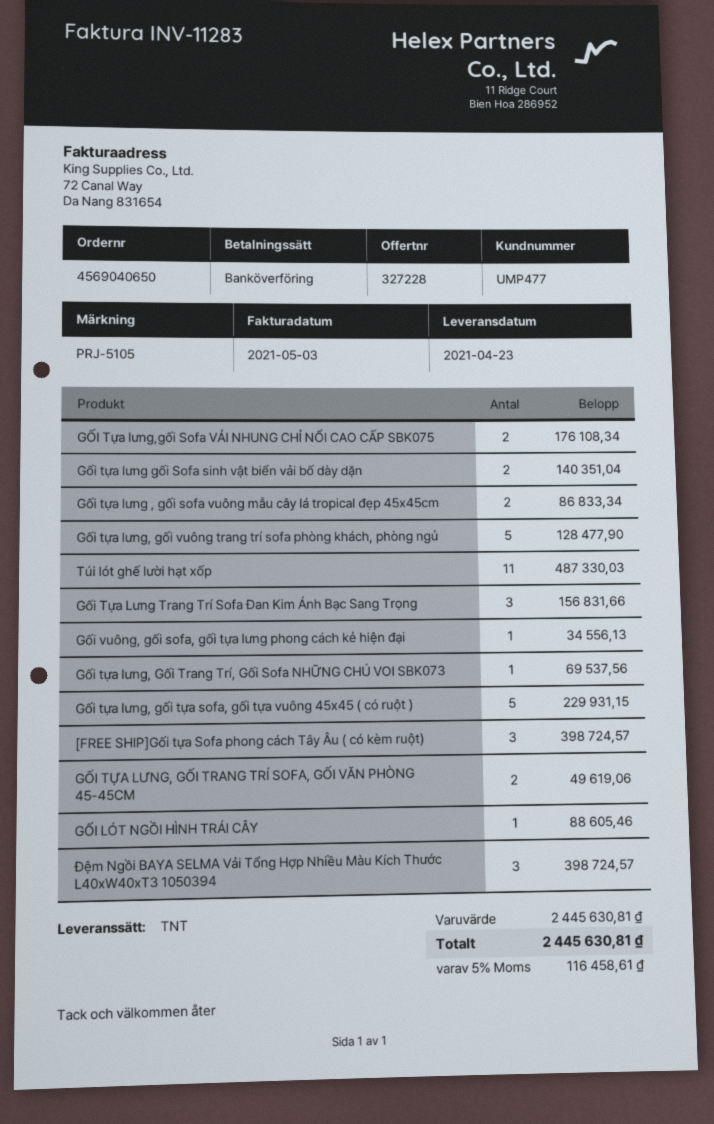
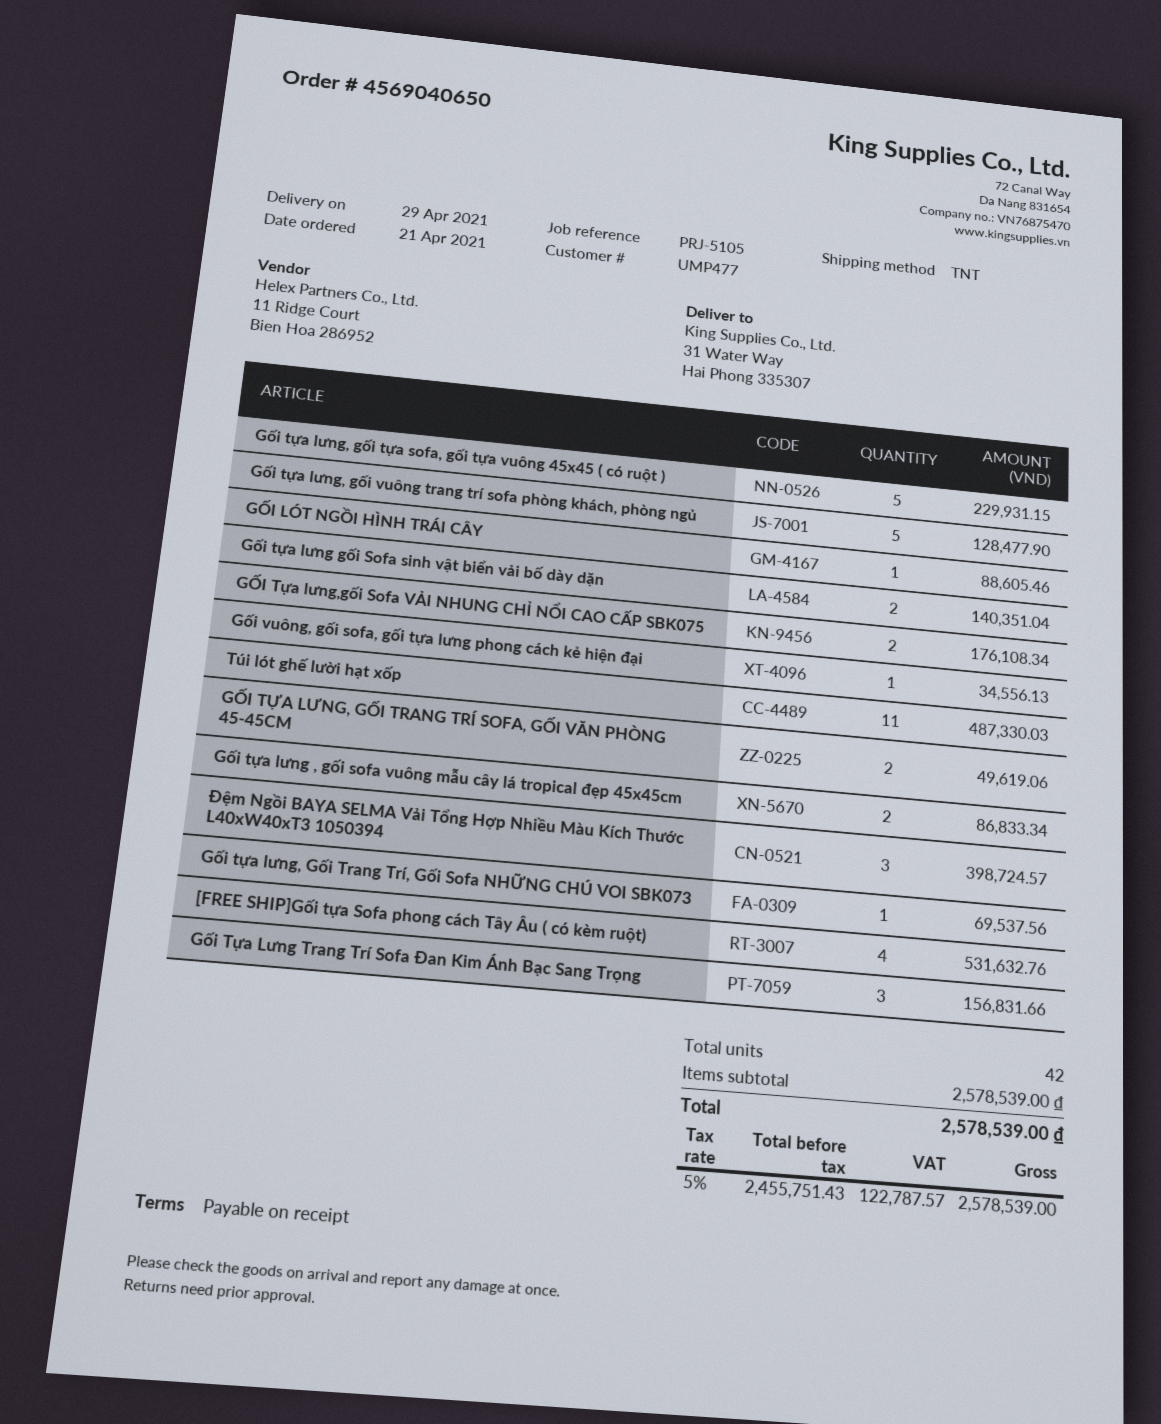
delivery date: 2021-04-23 -> 2021-04-29
[FREE SHIP]Gối tựa Sofa phong cách Tây Âu ( có kèm ruột): 3 for 398724.57 -> 4 for 531632.76
subtotal: 2445630.81 -> 2578539.00
tax: 5% = 116458.61 -> 5% = 122787.57
total: 2445630.81 -> 2578539.00

